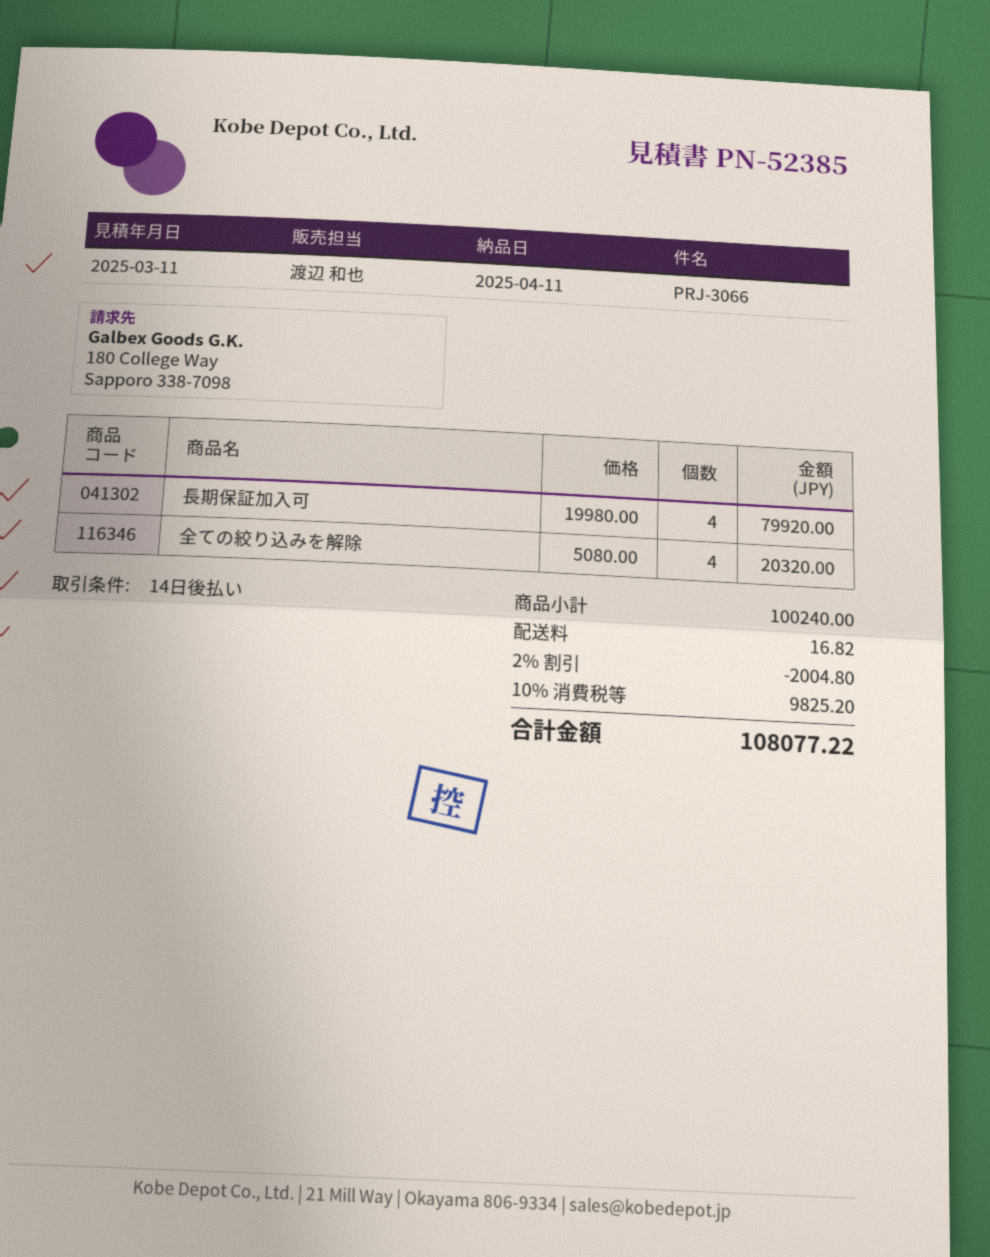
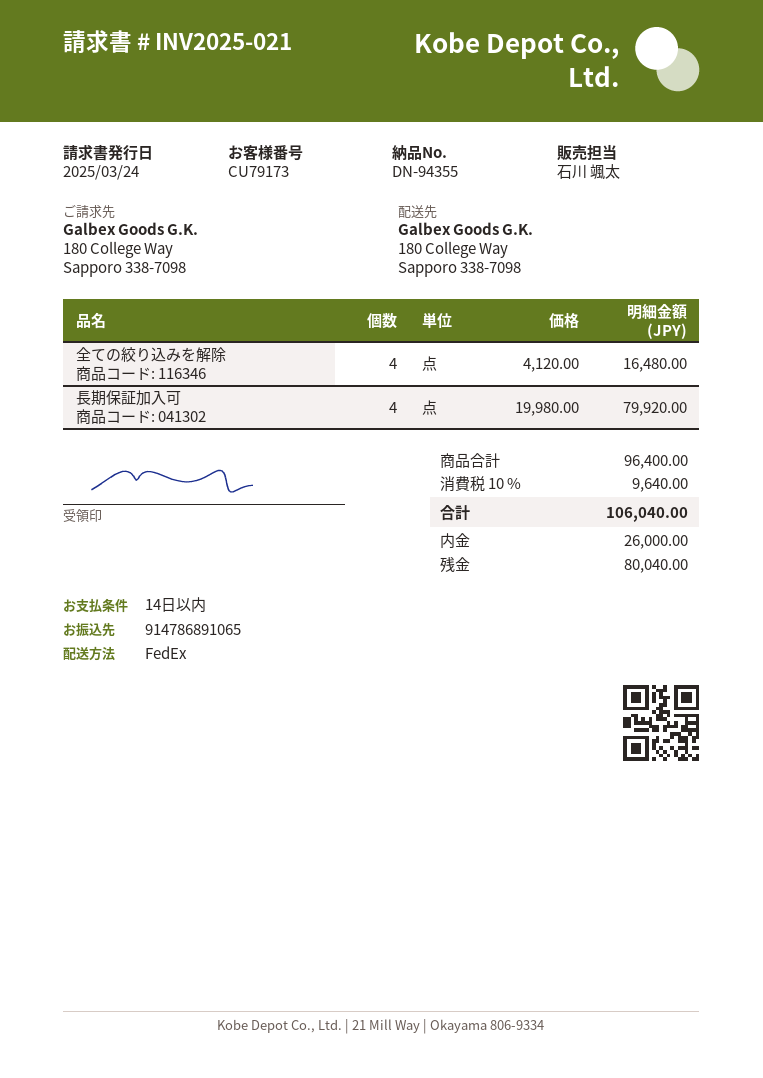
sales rep: 渡辺 和也 -> 石川 颯太
全ての絞り込みを解除: 4 x 5080.00 = 20320.00 -> 4 x 4120.00 = 16480.00
subtotal: 100240.00 -> 96400.00
discount: 2% = 2004.80 -> none
shipping: 16.82 -> none
tax: 10% = 9825.20 -> 10% = 9640.00
total: 108077.22 -> 106040.00

